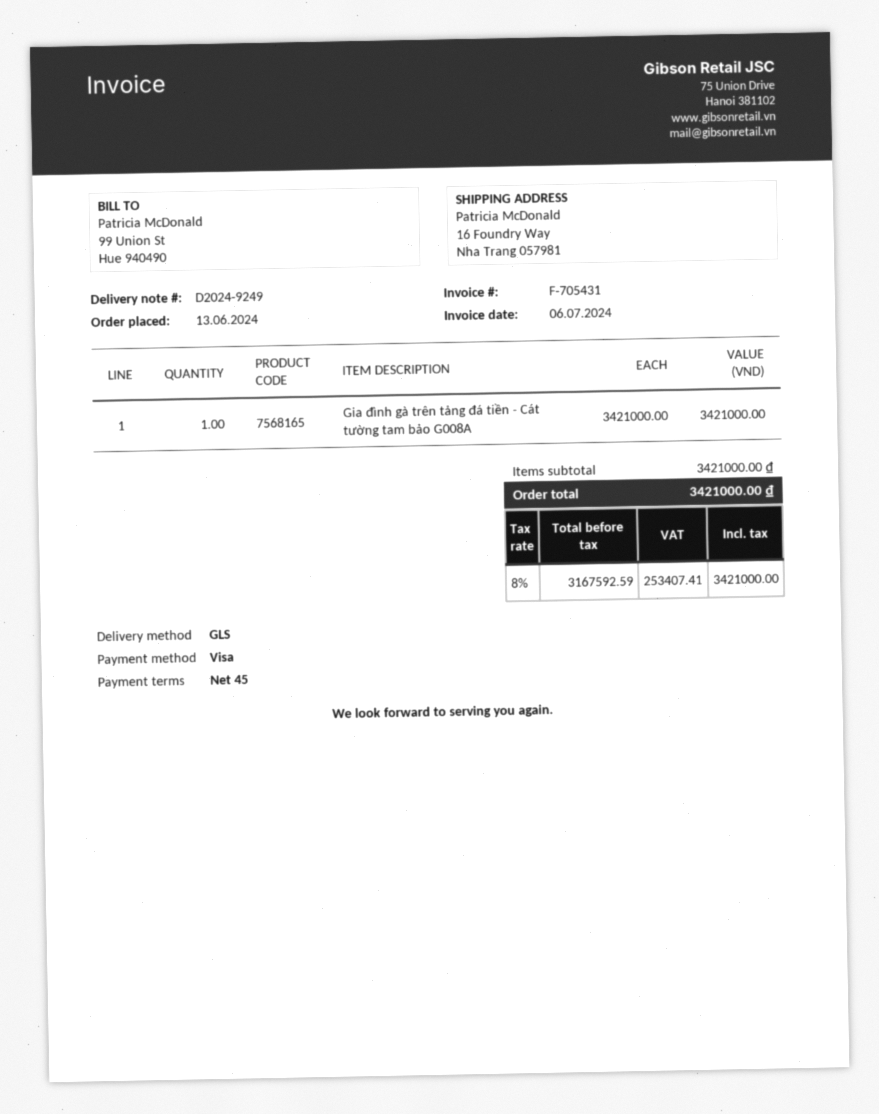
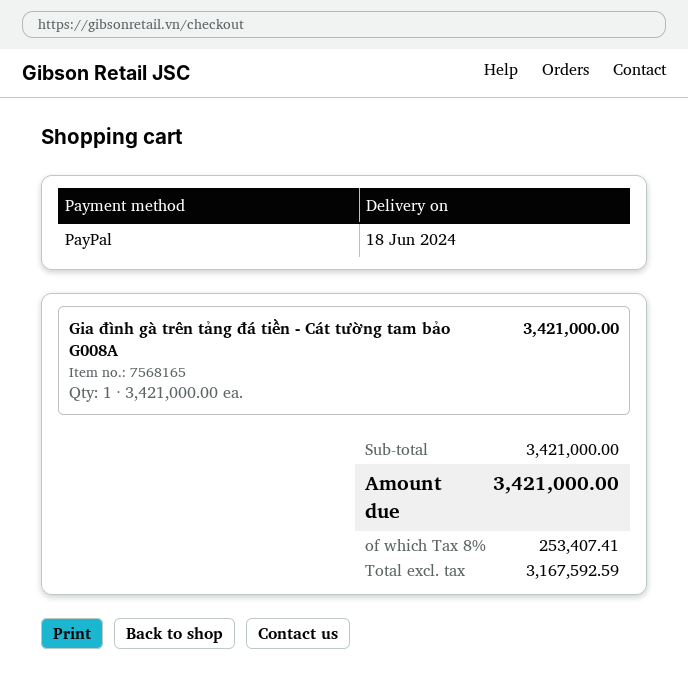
payment method: Visa -> PayPal

